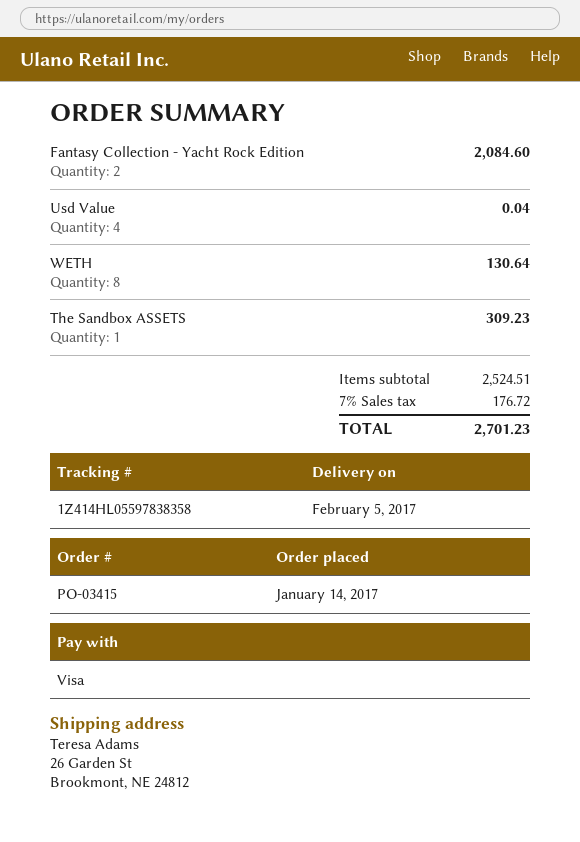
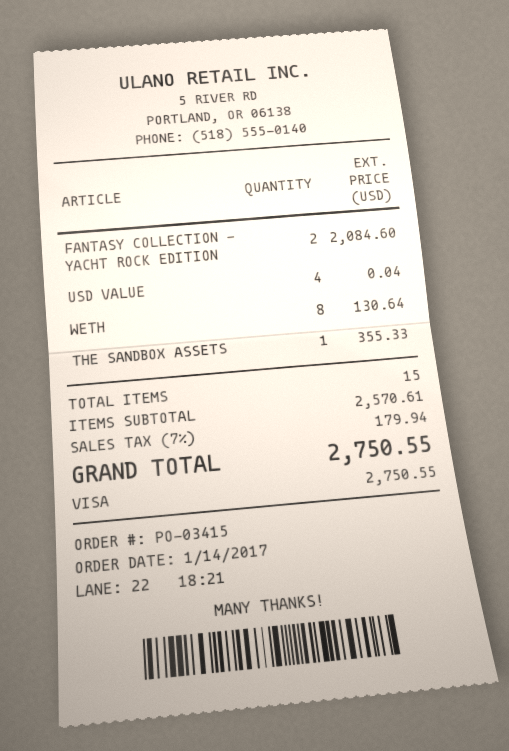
The Sandbox ASSETS: 1 for 309.23 -> 1 for 355.33
subtotal: 2524.51 -> 2570.61
tax: 7% = 176.72 -> 7% = 179.94
total: 2701.23 -> 2750.55

